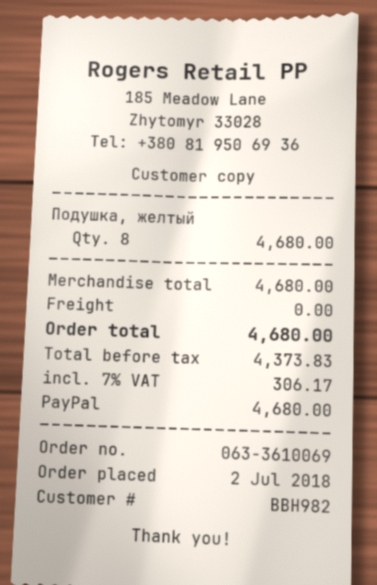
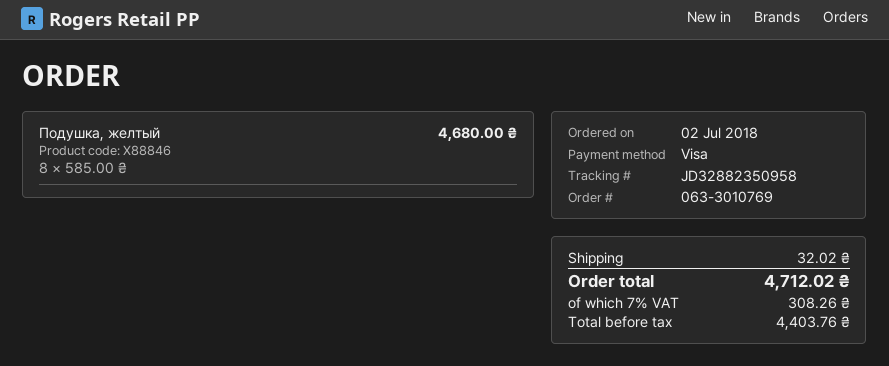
order number: 063-3610069 -> 063-3010769
payment method: PayPal -> Visa
shipping: 0.00 -> 32.02
net: 4373.83 -> 4403.76
tax: 7% = 306.17 -> 7% = 308.26
total: 4680.00 -> 4712.02

